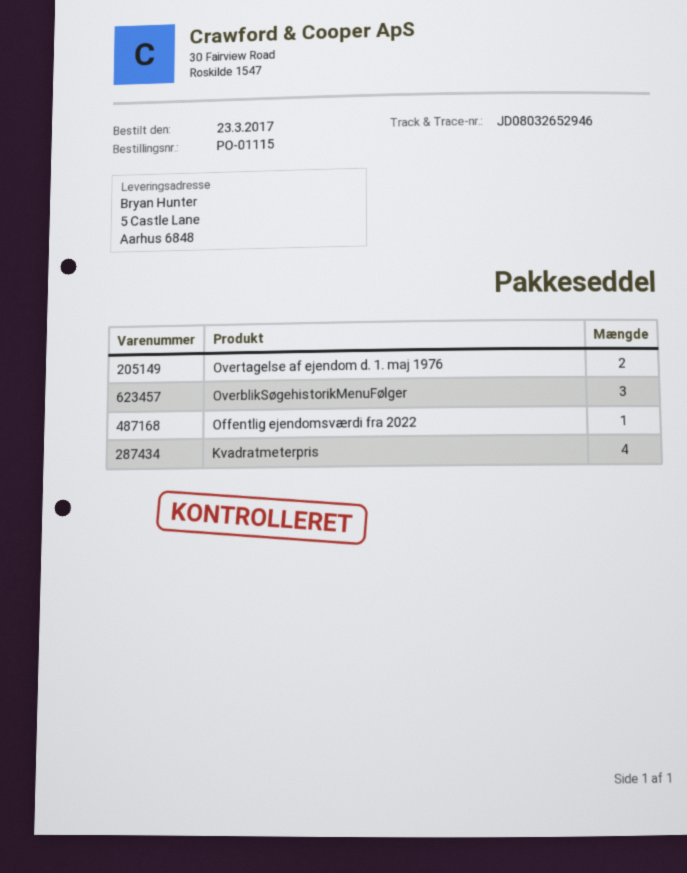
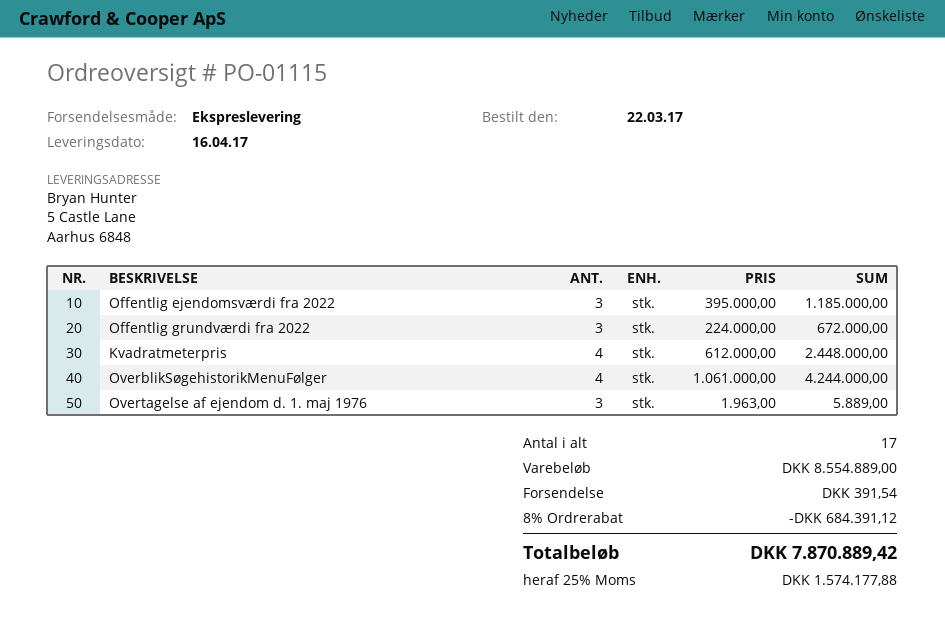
order date: 2017-03-23 -> 2017-03-22
Overtagelse af ejendom d. 1. maj 1976: 2 -> 3
OverblikSøgehistorikMenuFølger: 3 -> 4
Offentlig ejendomsværdi fra 2022: 1 -> 3
Offentlig grundværdi fra 2022: none -> 3

